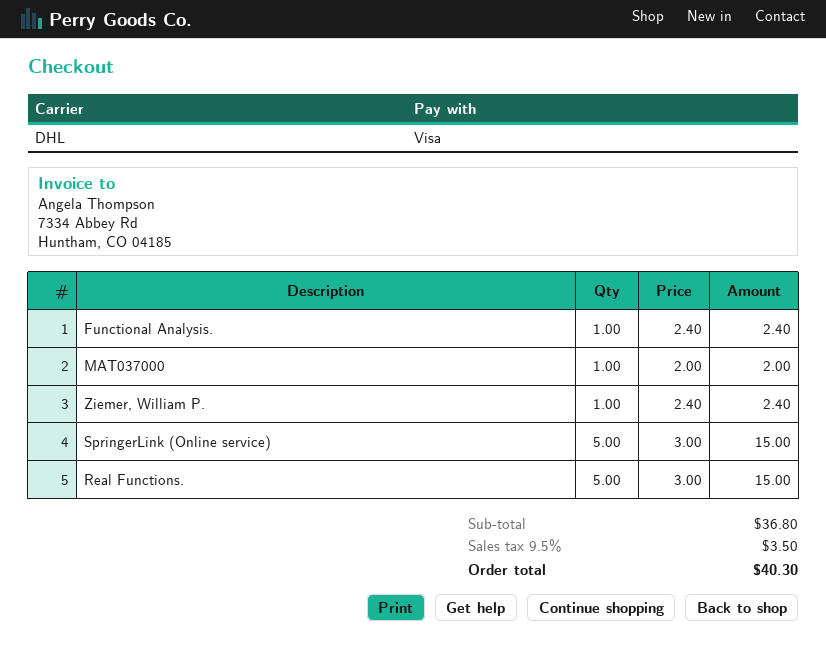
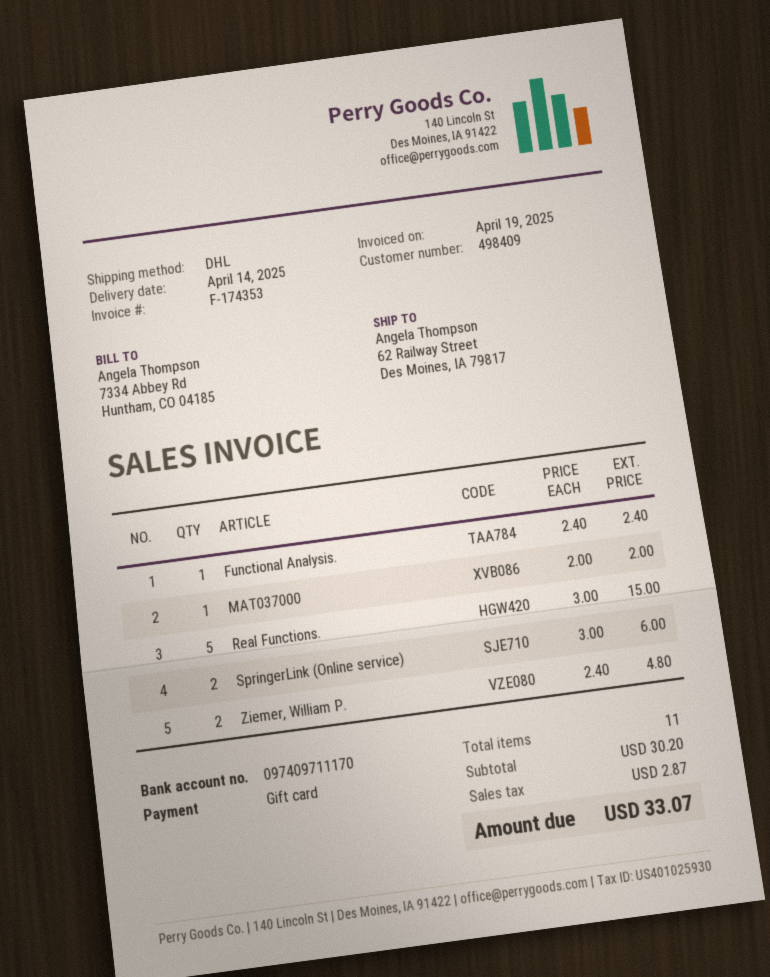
payment method: Visa -> gift card
Ziemer, William P.: 1 x 2.40 = 2.40 -> 2 x 2.40 = 4.80
SpringerLink (Online service): 5 x 3.00 = 15.00 -> 2 x 3.00 = 6.00
subtotal: 36.80 -> 30.20
tax: 3.50 -> 2.87
total: 40.30 -> 33.07

